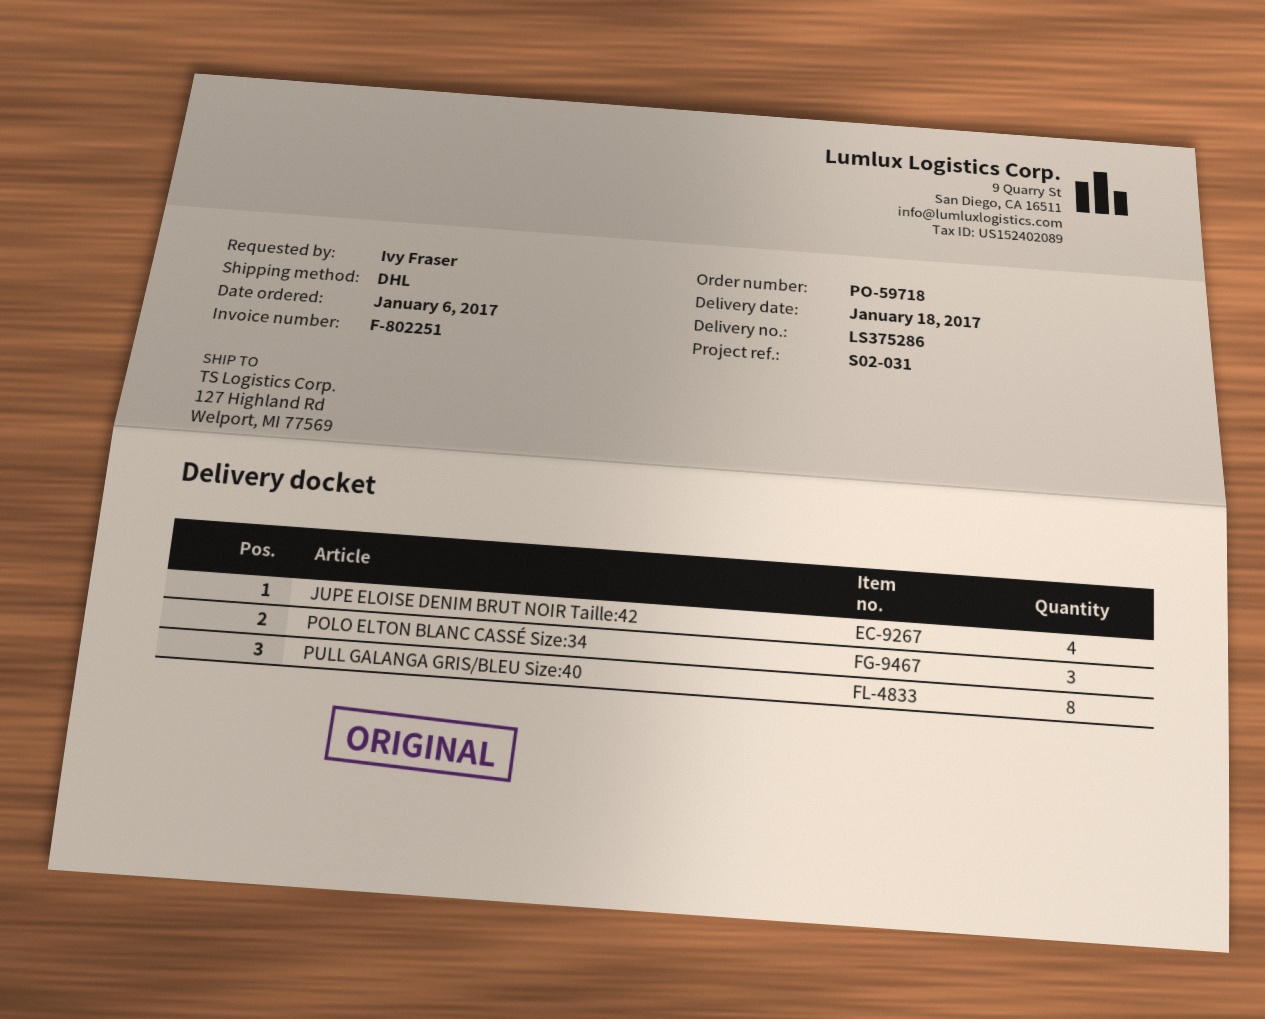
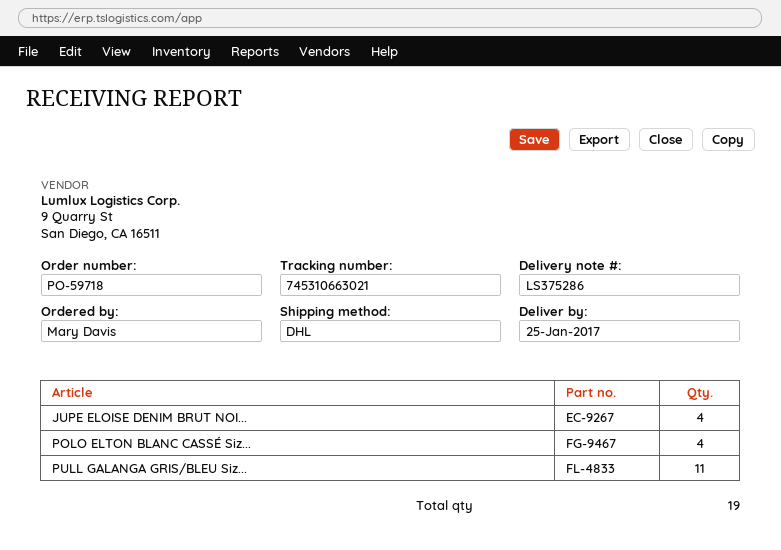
delivery date: 2017-01-18 -> 2017-01-25
ordered by: Ivy Fraser -> Mary Davis
POLO ELTON BLANC CASSÉ Size:34: 3 -> 4
PULL GALANGA GRIS/BLEU Size:40: 8 -> 11

